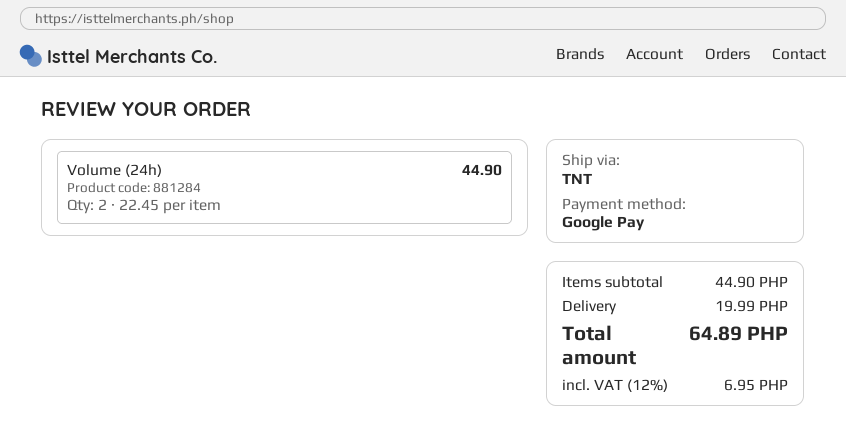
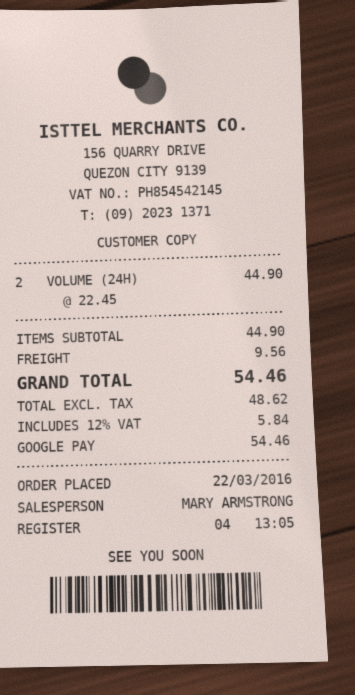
shipping: 19.99 -> 9.56
tax: 12% = 6.95 -> 12% = 5.84
total: 64.89 -> 54.46

